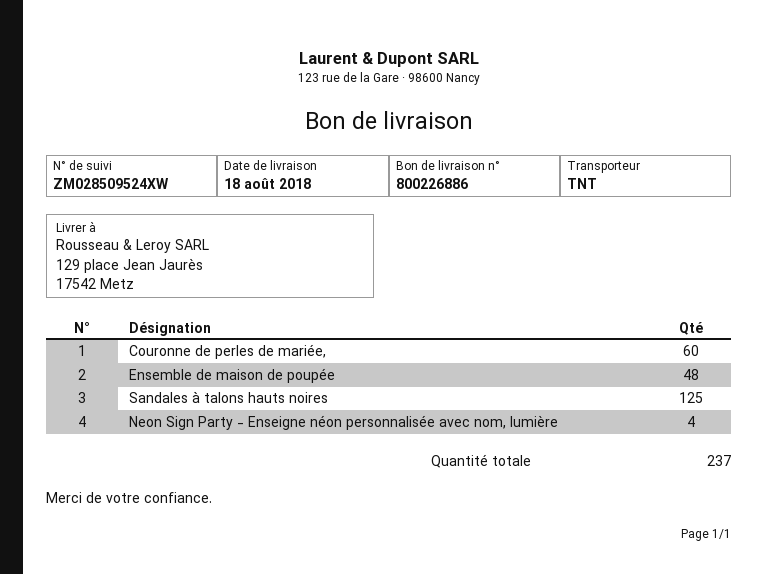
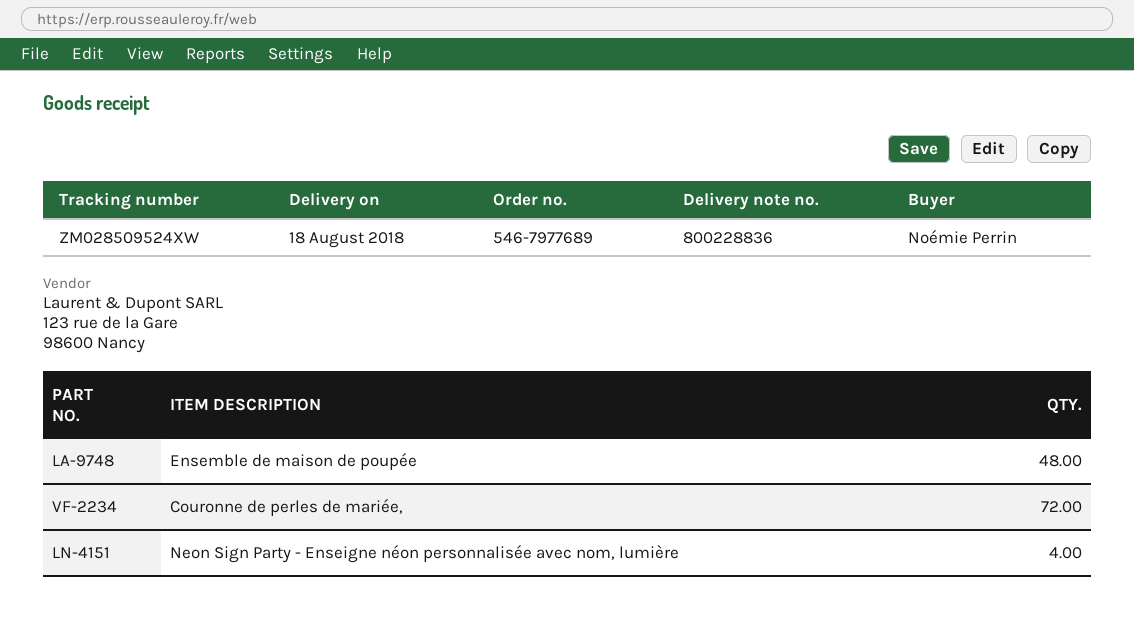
delivery note number: 800226886 -> 800228836
Couronne de perles de mariée,: 60 -> 72
Sandales à talons hauts noires: 125 -> none

